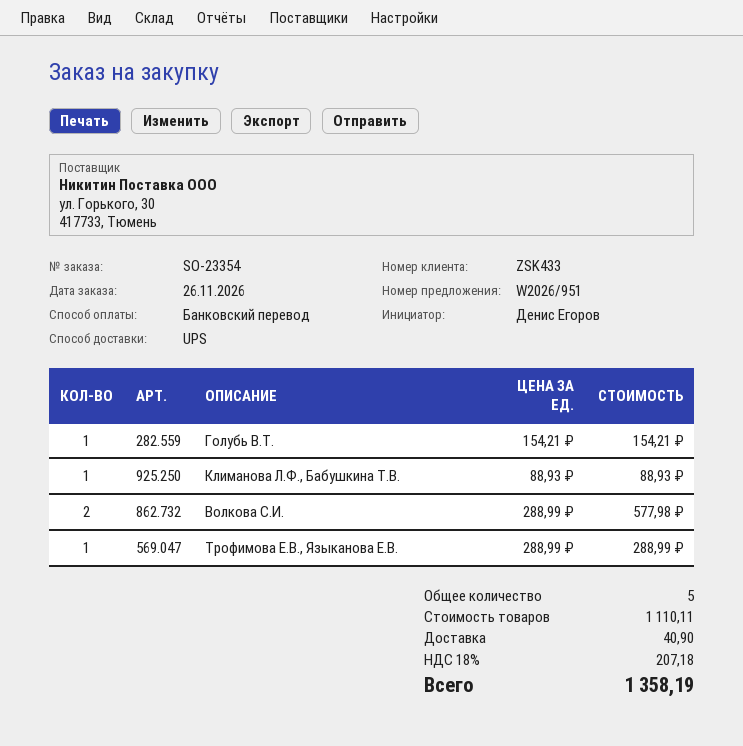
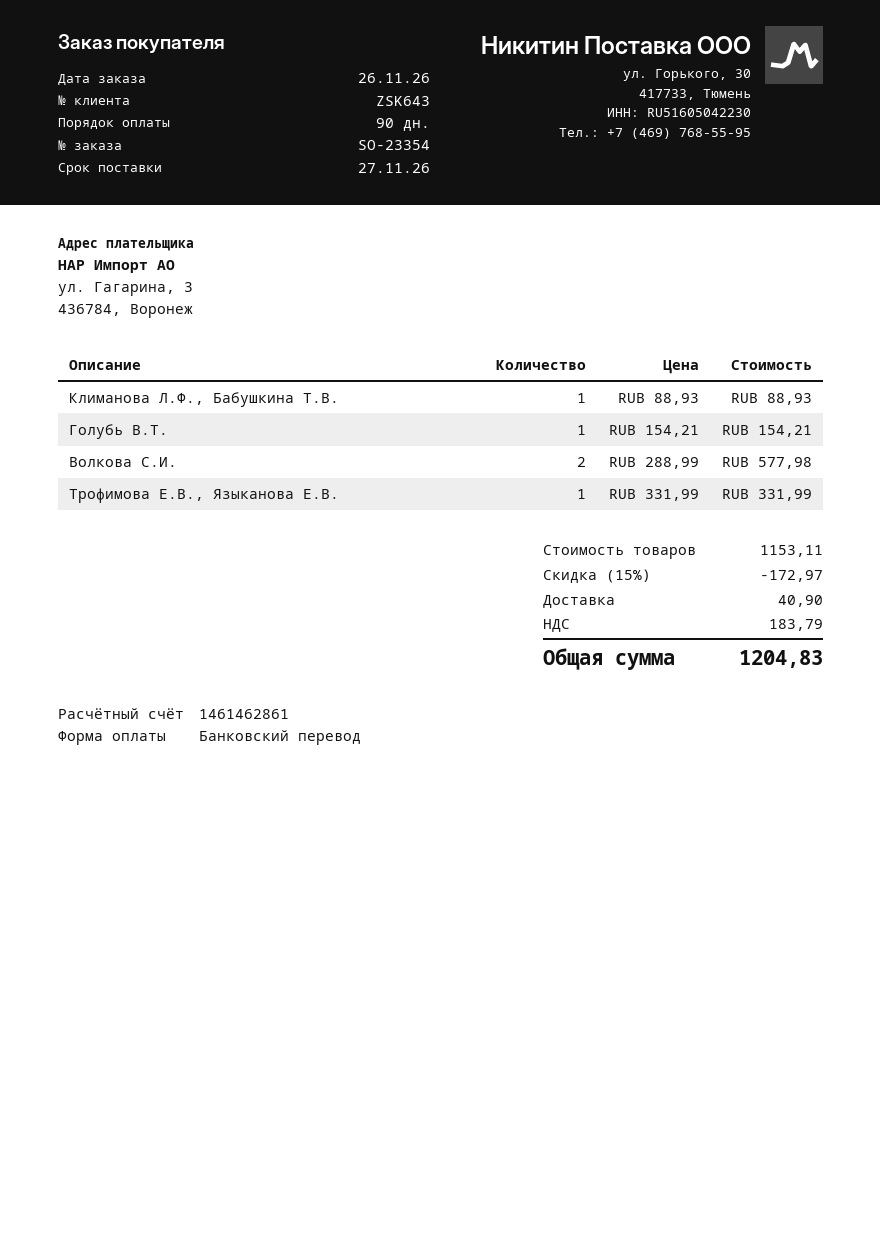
customer number: ZSK433 -> ZSK643
Трофимова Е.В., Языканова Е.В.: 1 x 288.99 = 288.99 -> 1 x 331.99 = 331.99
subtotal: 1110.11 -> 1153.11
discount: none -> 15% = 172.97
tax: 207.18 -> 183.79
total: 1358.19 -> 1204.83

